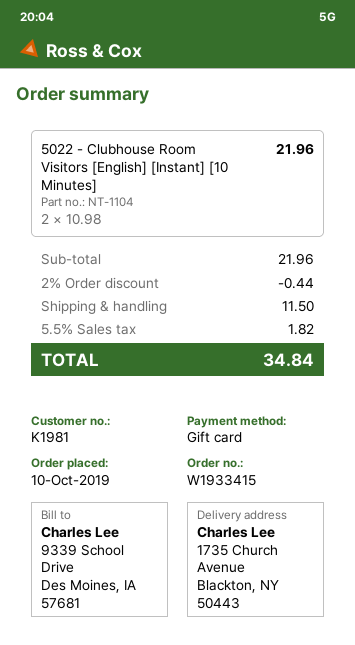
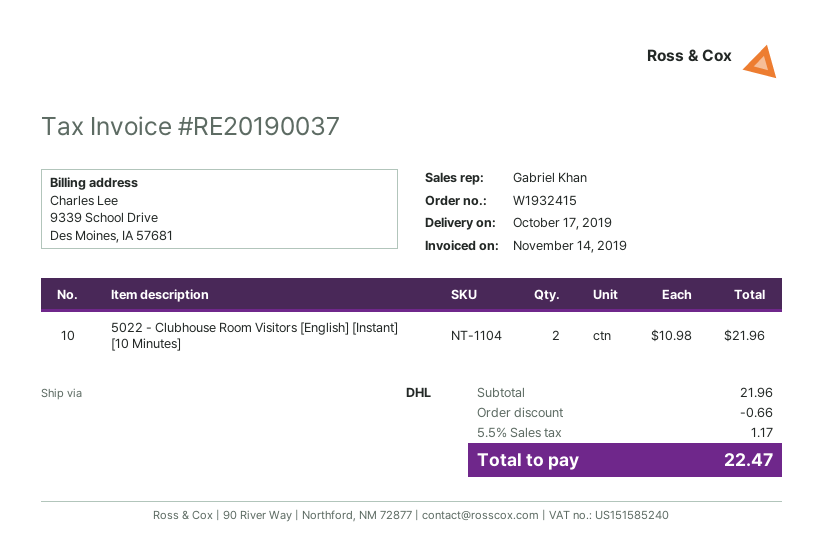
order number: W1933415 -> W1932415
discount: 0.44 -> 0.66
shipping: 11.50 -> none
tax: 5.5% = 1.82 -> 5.5% = 1.17
total: 34.84 -> 22.47

